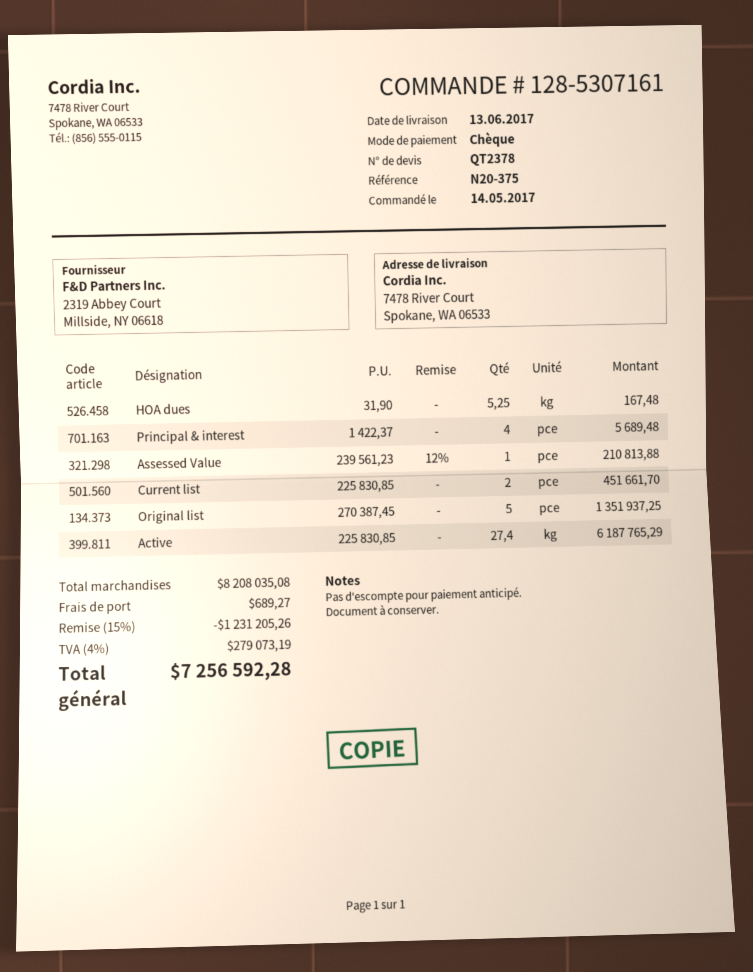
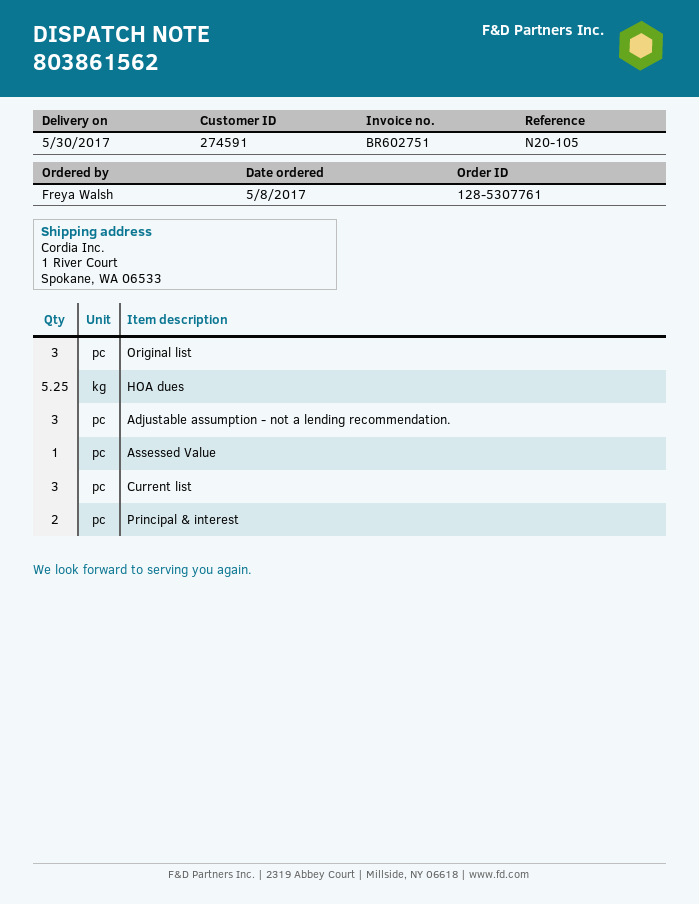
order number: 128-5307161 -> 128-5307761
order date: 2017-05-14 -> 2017-05-08
delivery date: 2017-06-13 -> 2017-05-30
reference: N20-375 -> N20-105
ship to: 7478 River Court, Spokane, WA 06533 -> 1 River Court, Spokane, WA 06533
Principal & interest: 4 -> 2
Current list: 2 -> 3
Original list: 5 -> 3
Active: 27.4 -> none
Adjustable assumption - not a lending recommendation.: none -> 3

